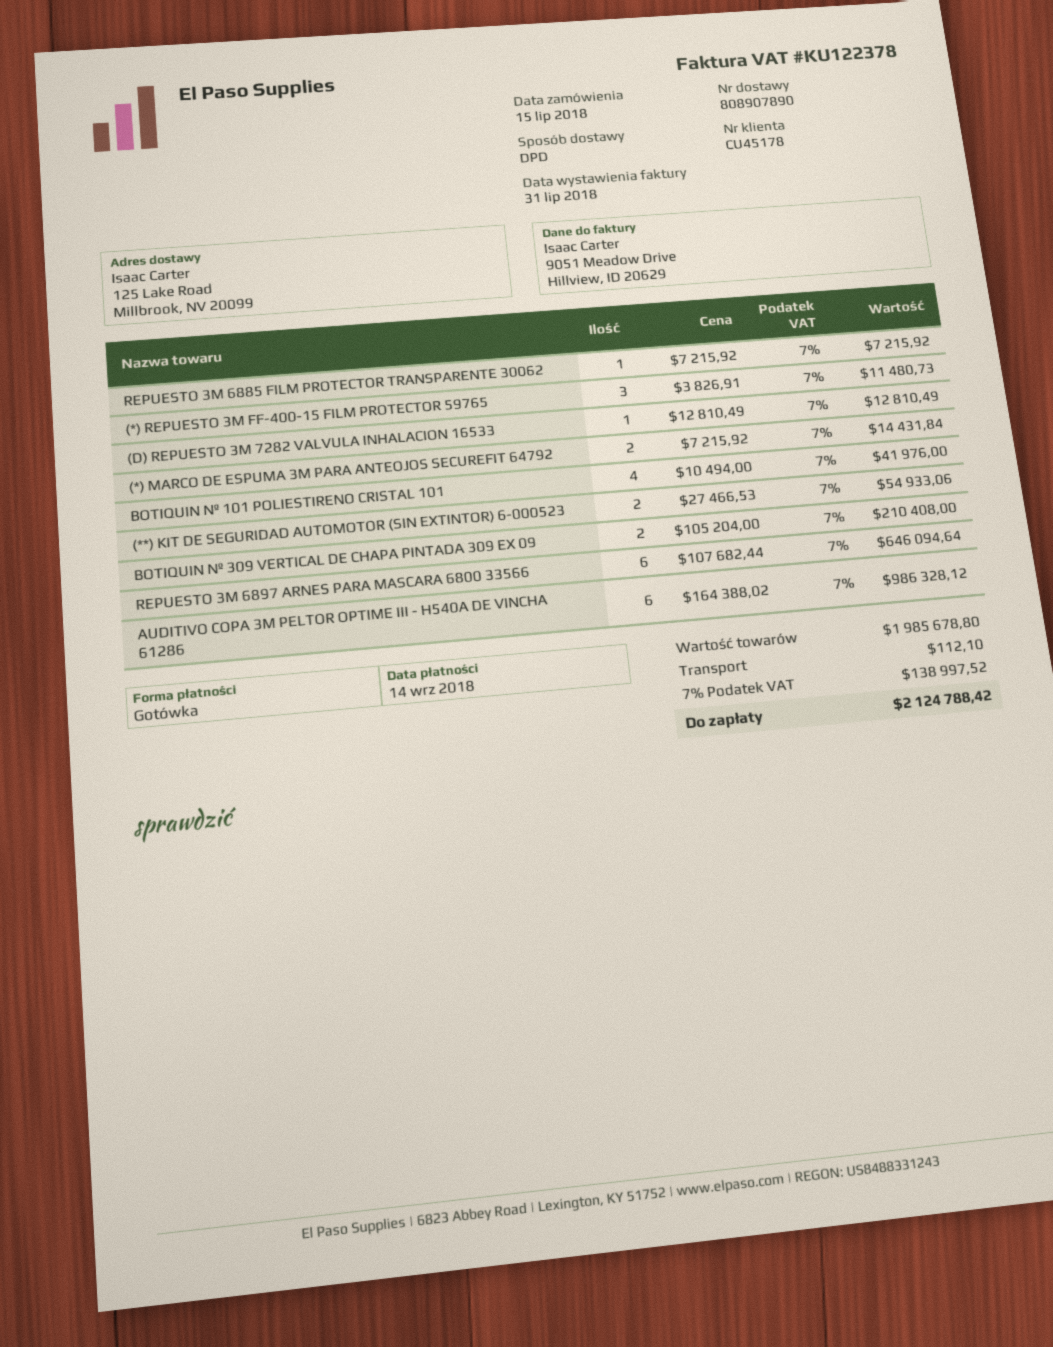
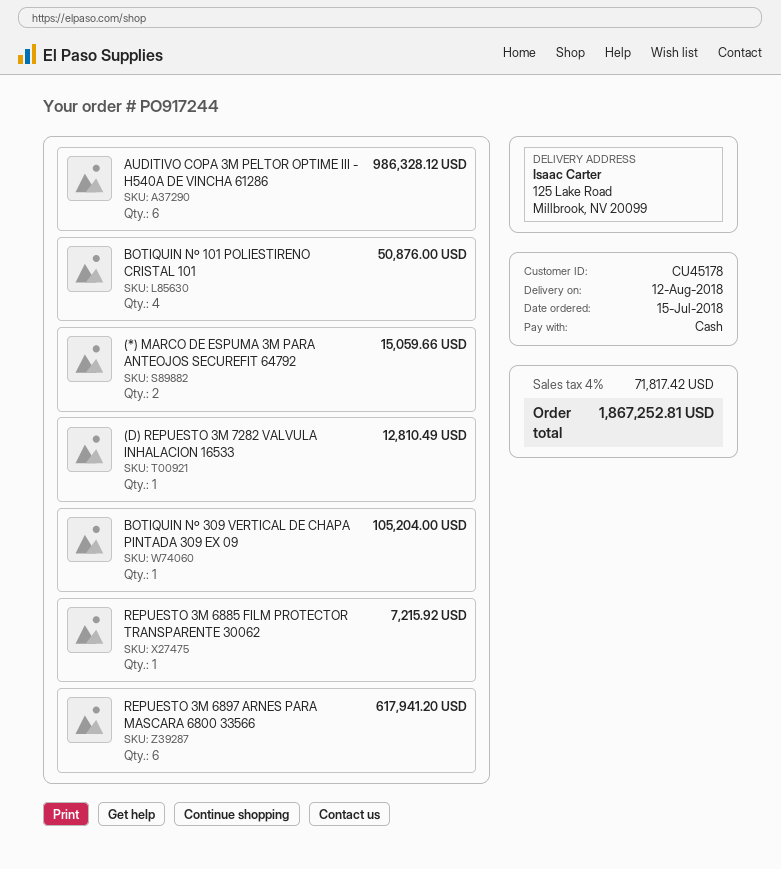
(*) REPUESTO 3M FF-400-15 FILM PROTECTOR 59765: 3 for 11480.73 -> none
(*) MARCO DE ESPUMA 3M PARA ANTEOJOS SECUREFIT 64792: 2 for 14431.84 -> 2 for 15059.66
BOTIQUIN Nº 101 POLIESTIRENO CRISTAL 101: 4 for 41976.00 -> 4 for 50876.00
(**) KIT DE SEGURIDAD AUTOMOTOR (SIN EXTINTOR) 6-000523: 2 for 54933.06 -> none
BOTIQUIN Nº 309 VERTICAL DE CHAPA PINTADA 309 EX 09: 2 for 210408.00 -> 1 for 105204.00
REPUESTO 3M 6897 ARNES PARA MASCARA 6800 33566: 6 for 646094.64 -> 6 for 617941.20
shipping: 112.10 -> none
tax: 7% = 138997.52 -> 4% = 71817.42
total: 2124788.42 -> 1867252.81

